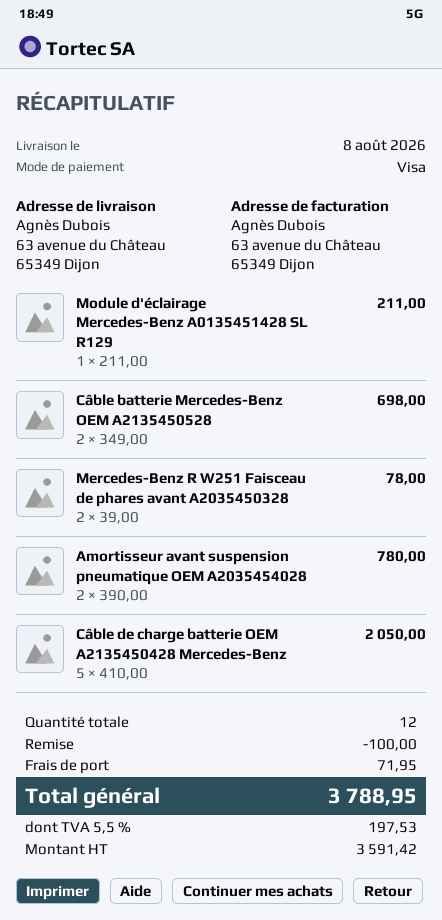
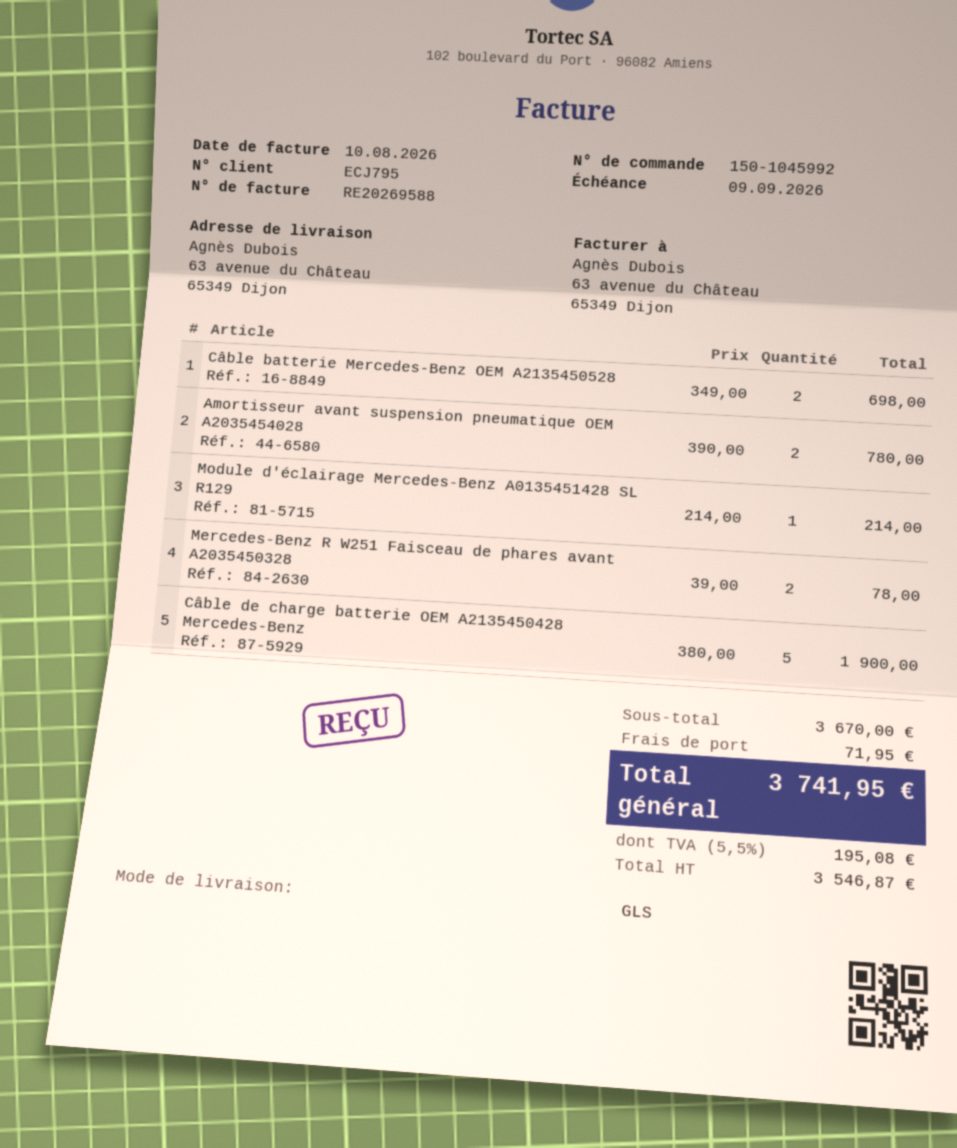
Module d'éclairage Mercedes-Benz A0135451428 SL R129: 1 x 211.00 = 211.00 -> 1 x 214.00 = 214.00
Câble de charge batterie OEM A2135450428 Mercedes-Benz: 5 x 410.00 = 2050.00 -> 5 x 380.00 = 1900.00
discount: 100.00 -> none
net: 3591.42 -> 3546.87
tax: 5.5% = 197.53 -> 5.5% = 195.08
total: 3788.95 -> 3741.95

